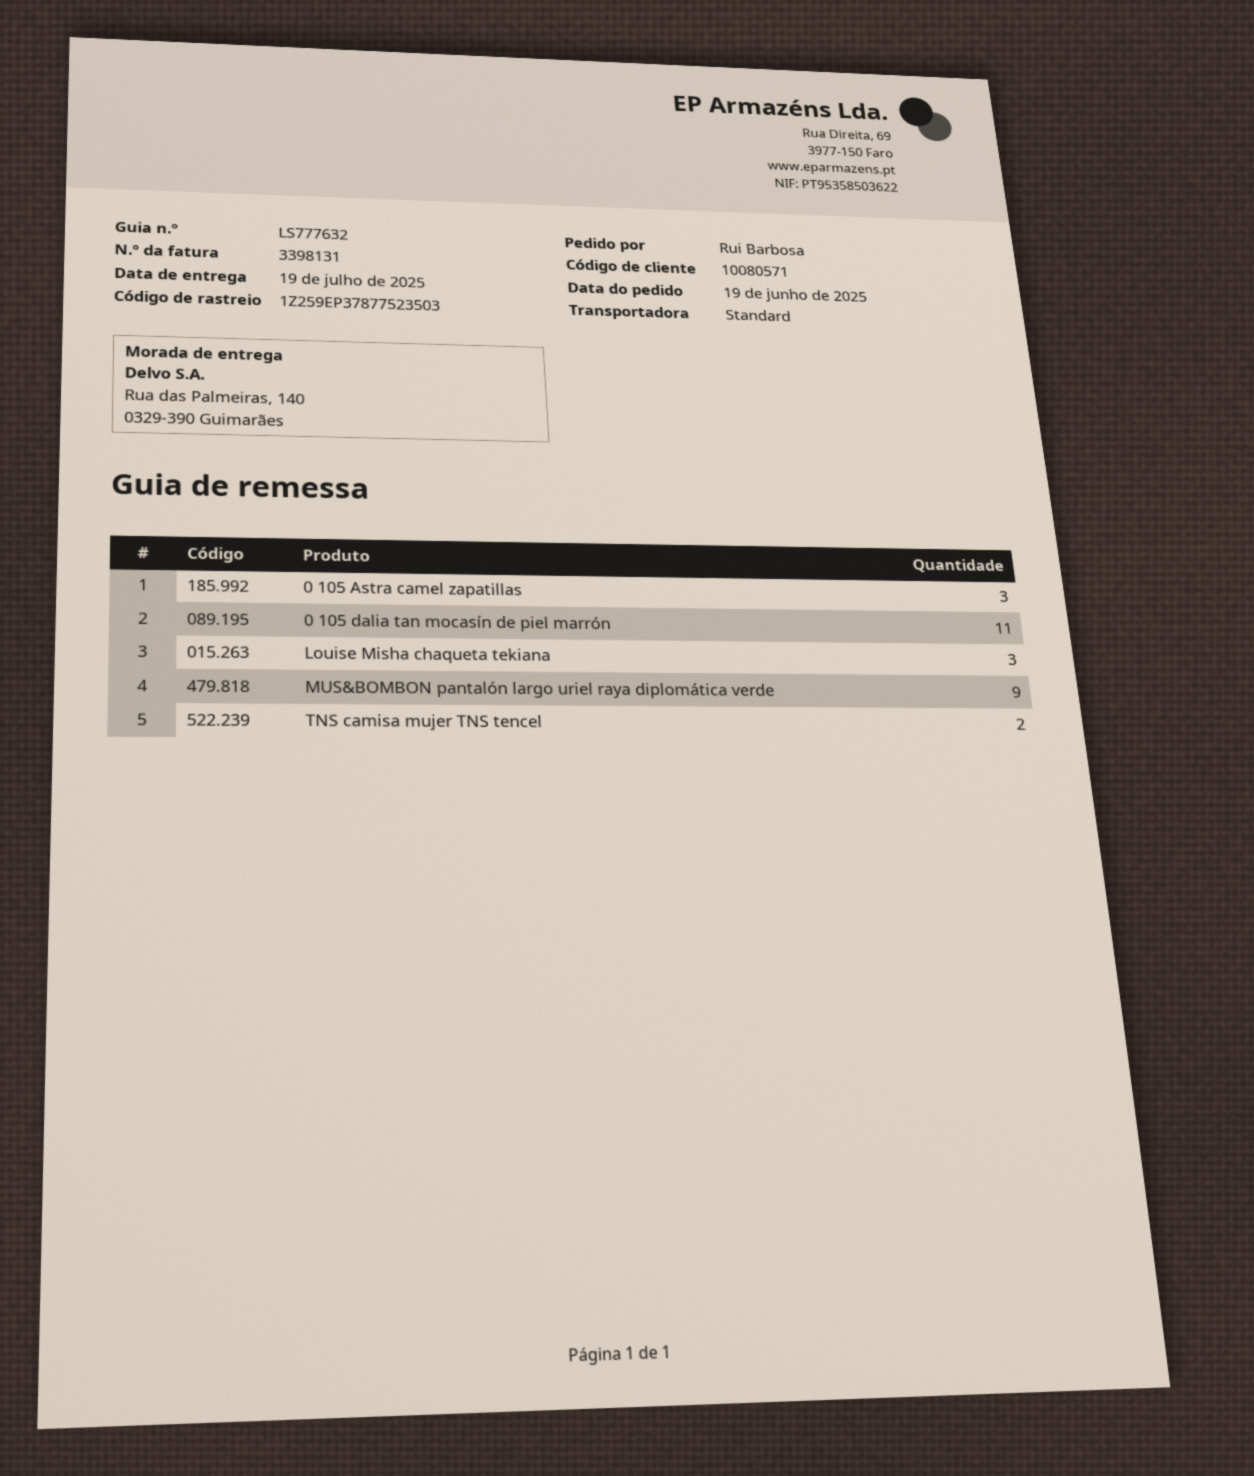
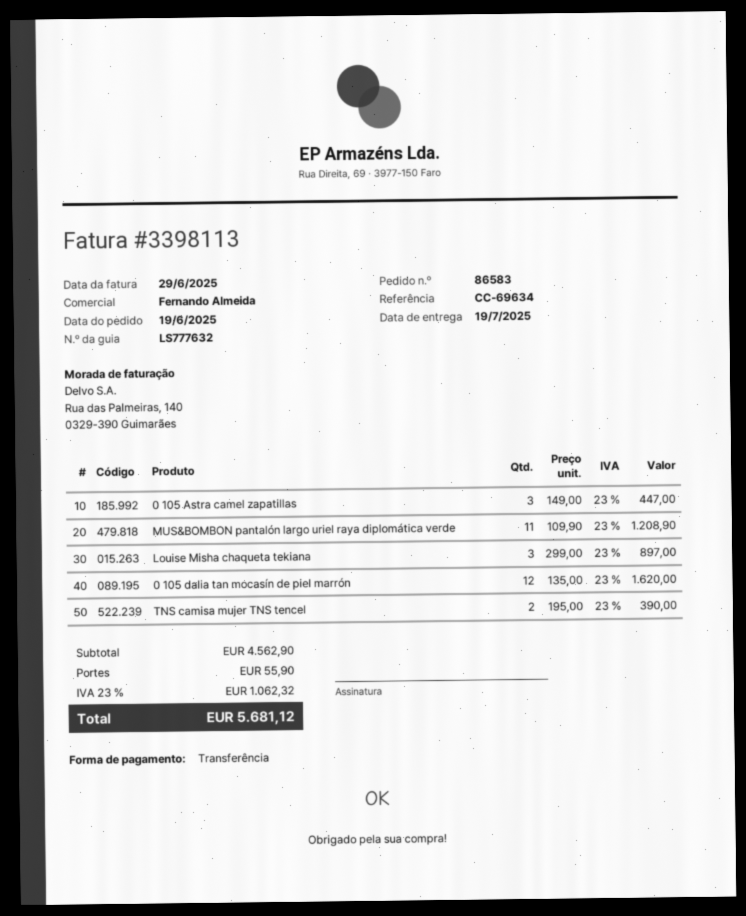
invoice number: 3398131 -> 3398113
0 105 dalia tan mocasín de piel marrón: 11 -> 12
MUS&BOMBON pantalón largo uriel raya diplomática verde: 9 -> 11

